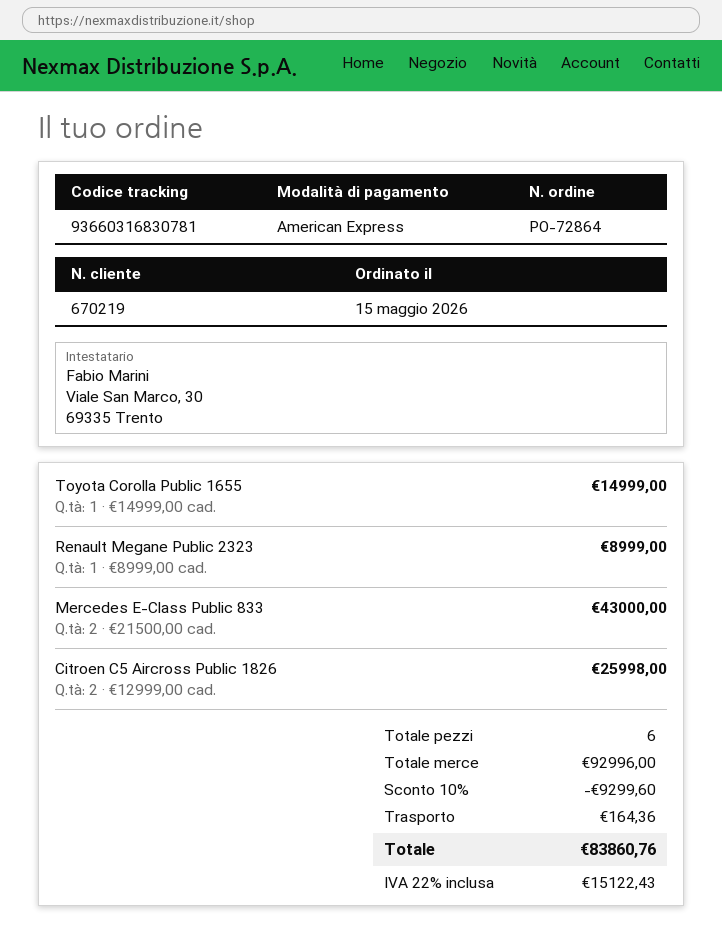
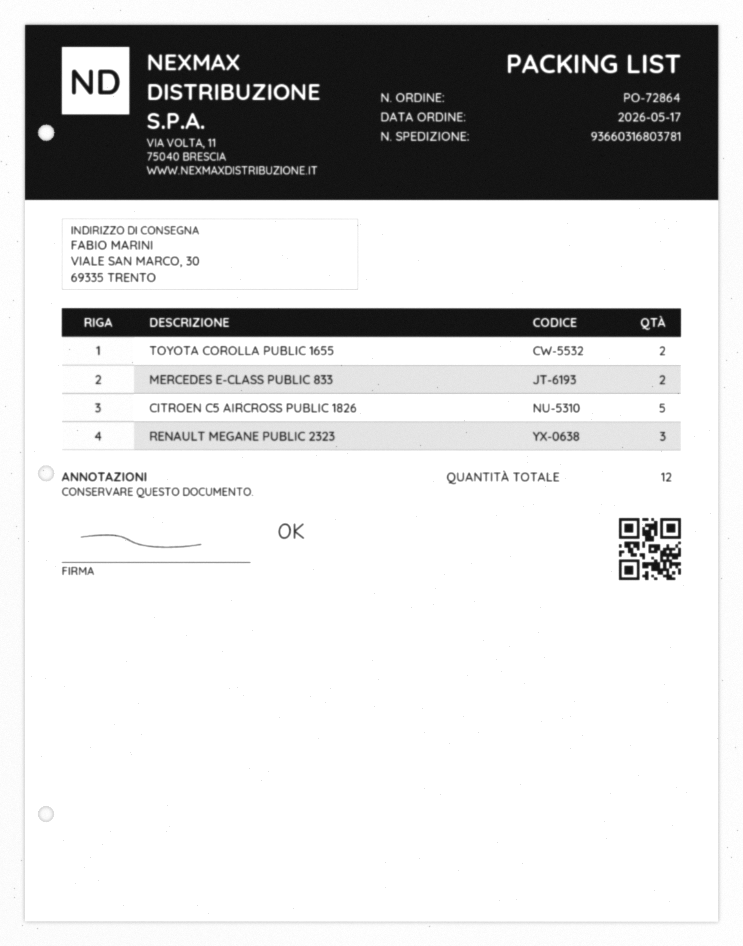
order date: 2026-05-15 -> 2026-05-17
tracking number: 93660316830781 -> 93660316803781
Toyota Corolla Public 1655: 1 -> 2
Renault Megane Public 2323: 1 -> 3
Citroen C5 Aircross Public 1826: 2 -> 5
total quantity: 6 -> 12

